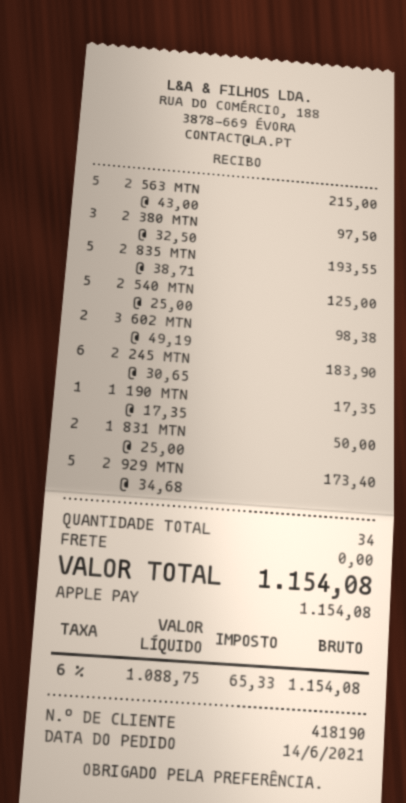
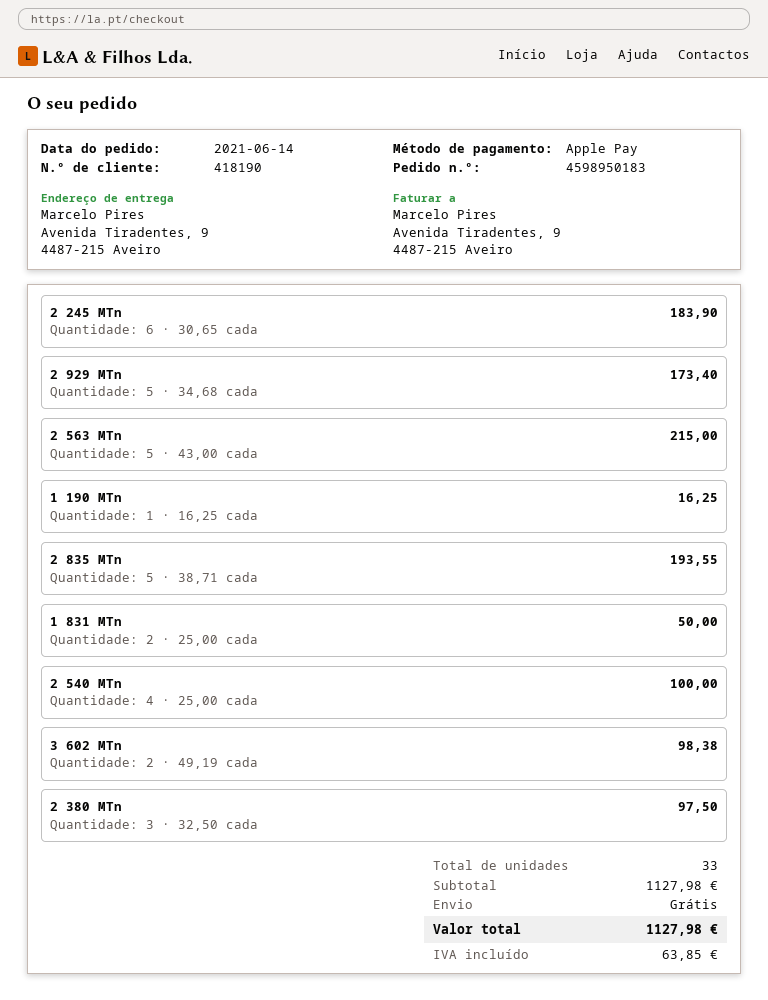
2 540 MTN: 5 x 25.00 = 125.00 -> 4 x 25.00 = 100.00
1 190 MTN: 1 x 17.35 = 17.35 -> 1 x 16.25 = 16.25
total quantity: 34 -> 33
tax: 65.33 -> 63.85
total: 1154.08 -> 1127.98

